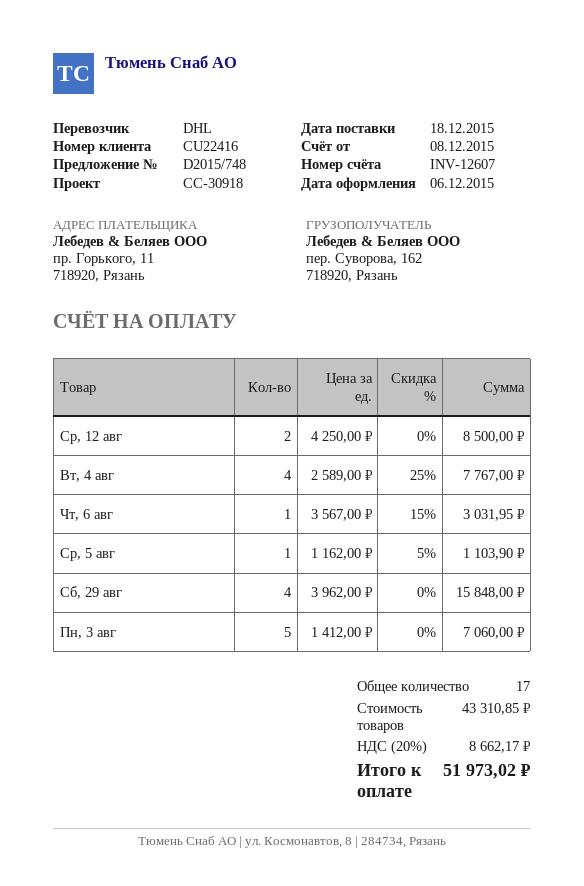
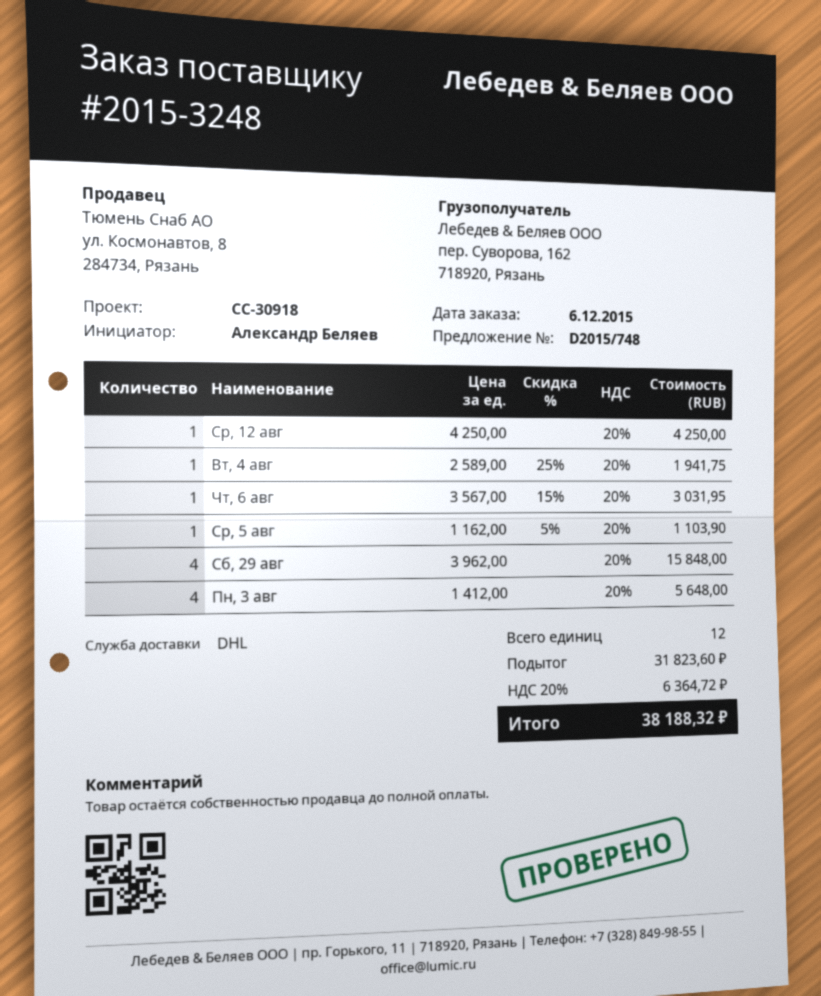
Ср, 12 авг: 2 x 4250.00 = 8500.00 -> 1 x 4250.00 = 4250.00
Вт, 4 авг: 4 x 2589.00 - 25% = 7767.00 -> 1 x 2589.00 - 25% = 1941.75
Пн, 3 авг: 5 x 1412.00 = 7060.00 -> 4 x 1412.00 = 5648.00
total quantity: 17 -> 12
subtotal: 43310.85 -> 31823.60
tax: 20% = 8662.17 -> 20% = 6364.72
total: 51973.02 -> 38188.32

